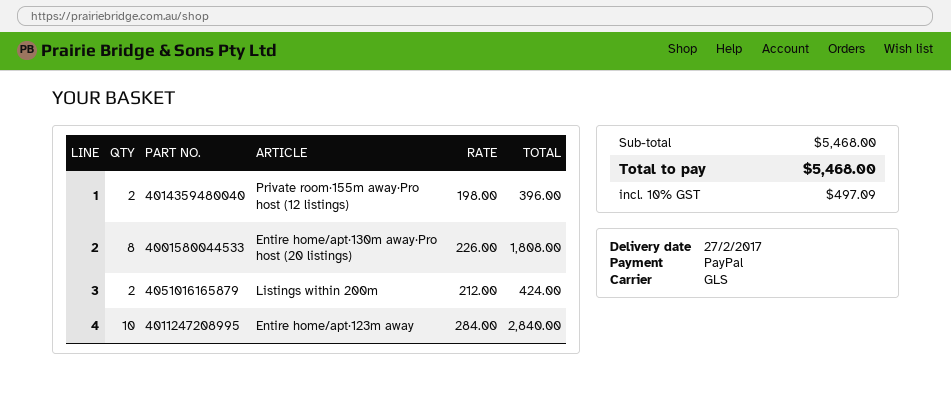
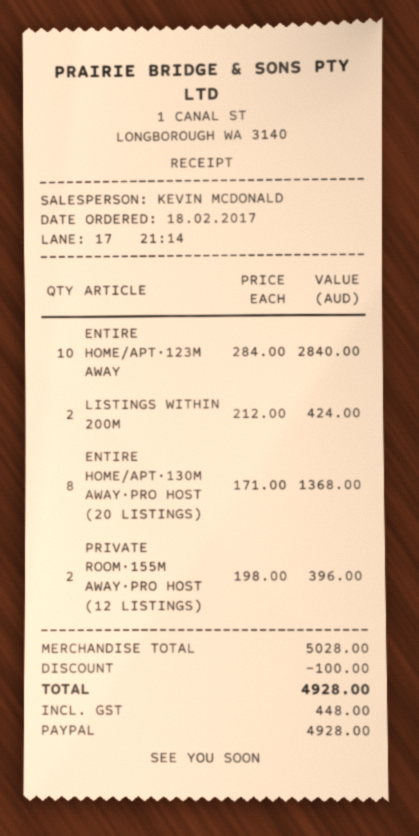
Entire home/apt·130m away·Pro host (20 listings): 8 x 226.00 = 1808.00 -> 8 x 171.00 = 1368.00
subtotal: 5468.00 -> 5028.00
discount: none -> 100.00
tax: 497.09 -> 448.00
total: 5468.00 -> 4928.00

